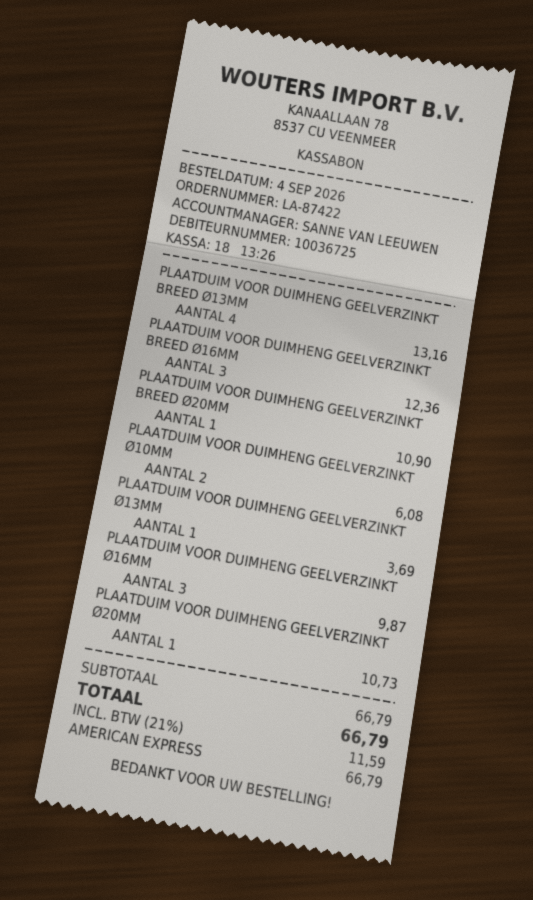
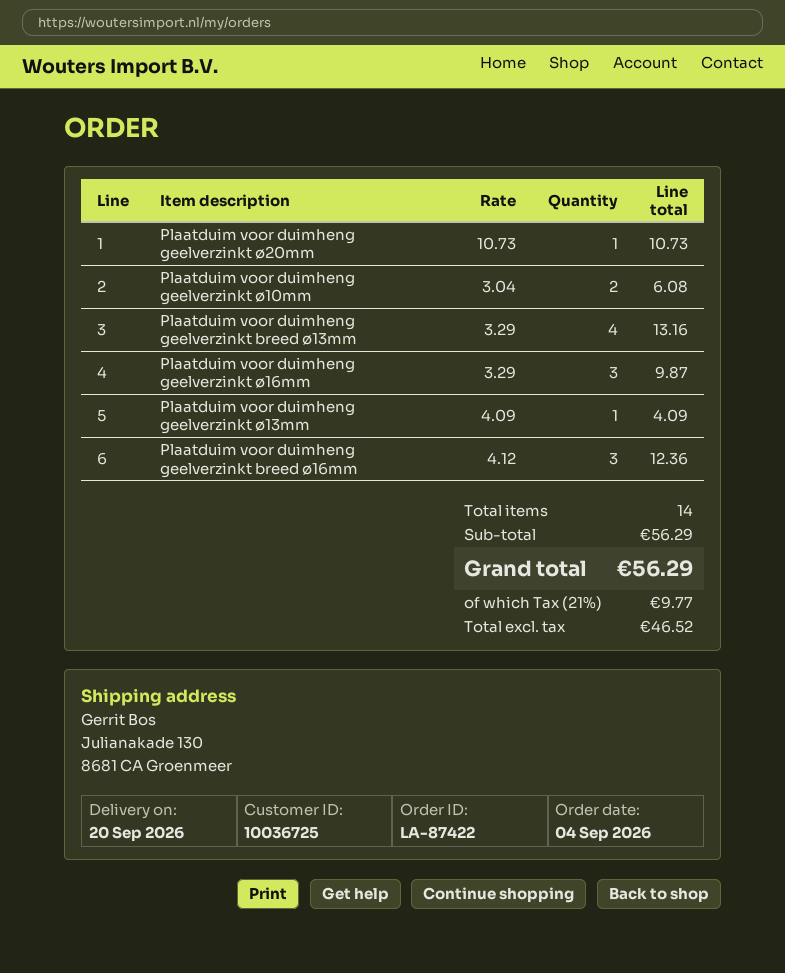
PLAATDUIM VOOR DUIMHENG GEELVERZINKT BREED Ø20MM: 1 for 10.90 -> none
PLAATDUIM VOOR DUIMHENG GEELVERZINKT Ø13MM: 1 for 3.69 -> 1 for 4.09
subtotal: 66.79 -> 56.29
tax: 21% = 11.59 -> 21% = 9.77
total: 66.79 -> 56.29

